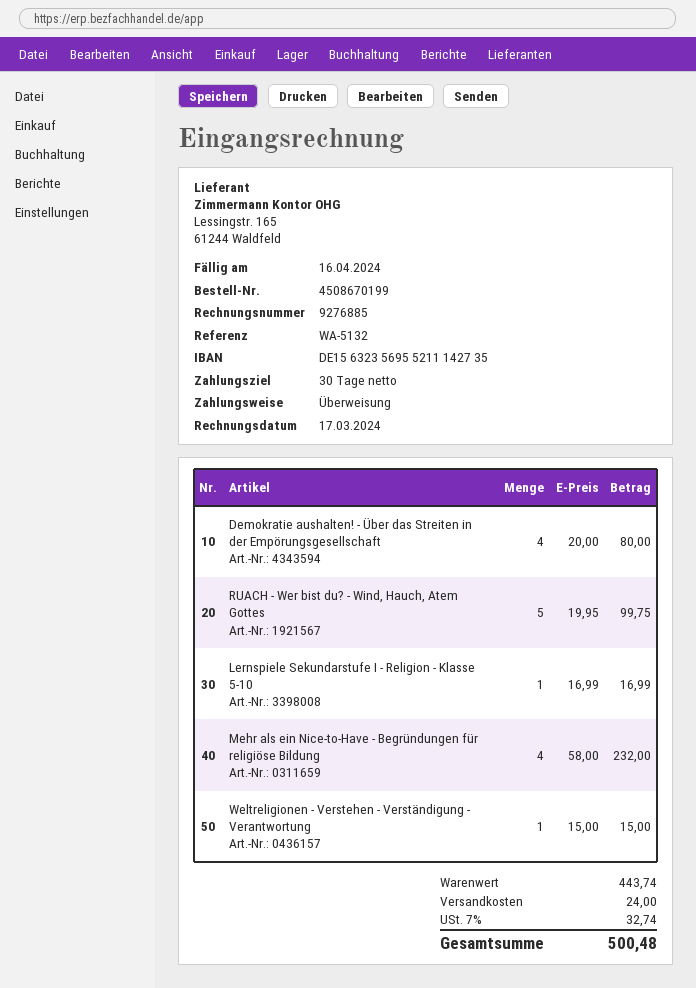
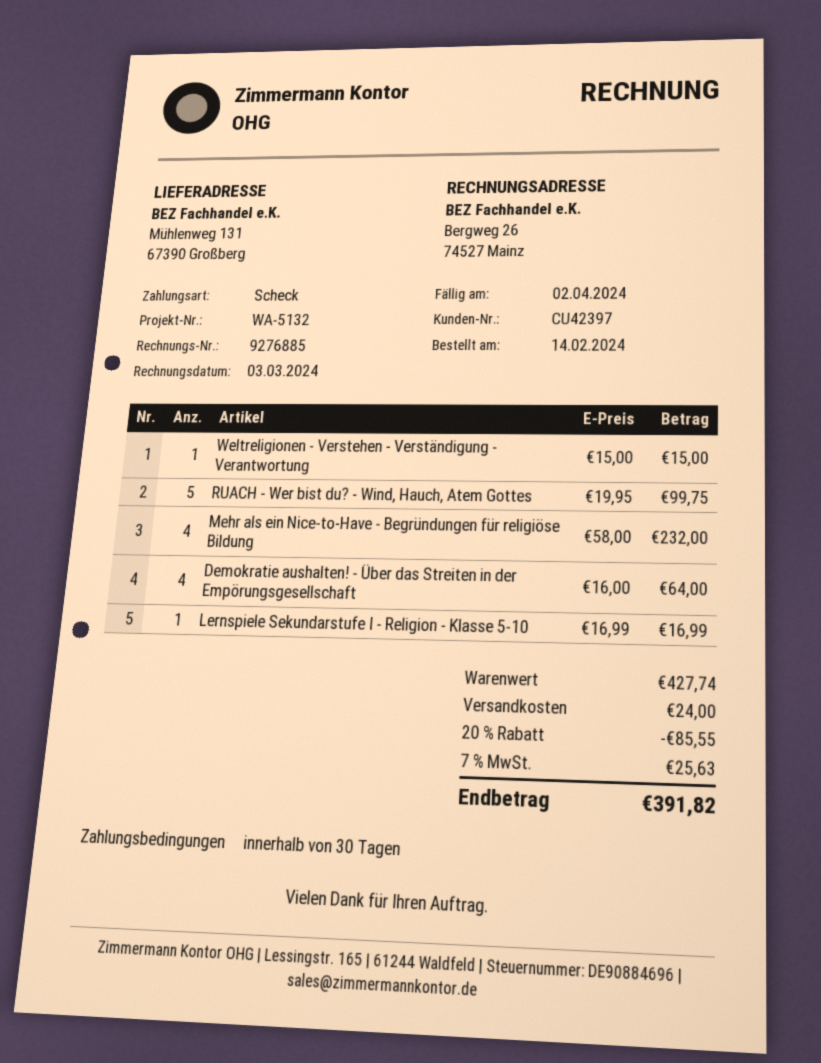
invoice date: 2024-03-17 -> 2024-03-03
due date: 2024-04-16 -> 2024-04-02
payment method: bank transfer -> cheque
Demokratie aushalten! - Über das Streiten in der Empörungsgesellschaft: 4 x 20.00 = 80.00 -> 4 x 16.00 = 64.00
subtotal: 443.74 -> 427.74
discount: none -> 20% = 85.55
tax: 7% = 32.74 -> 7% = 25.63
total: 500.48 -> 391.82

